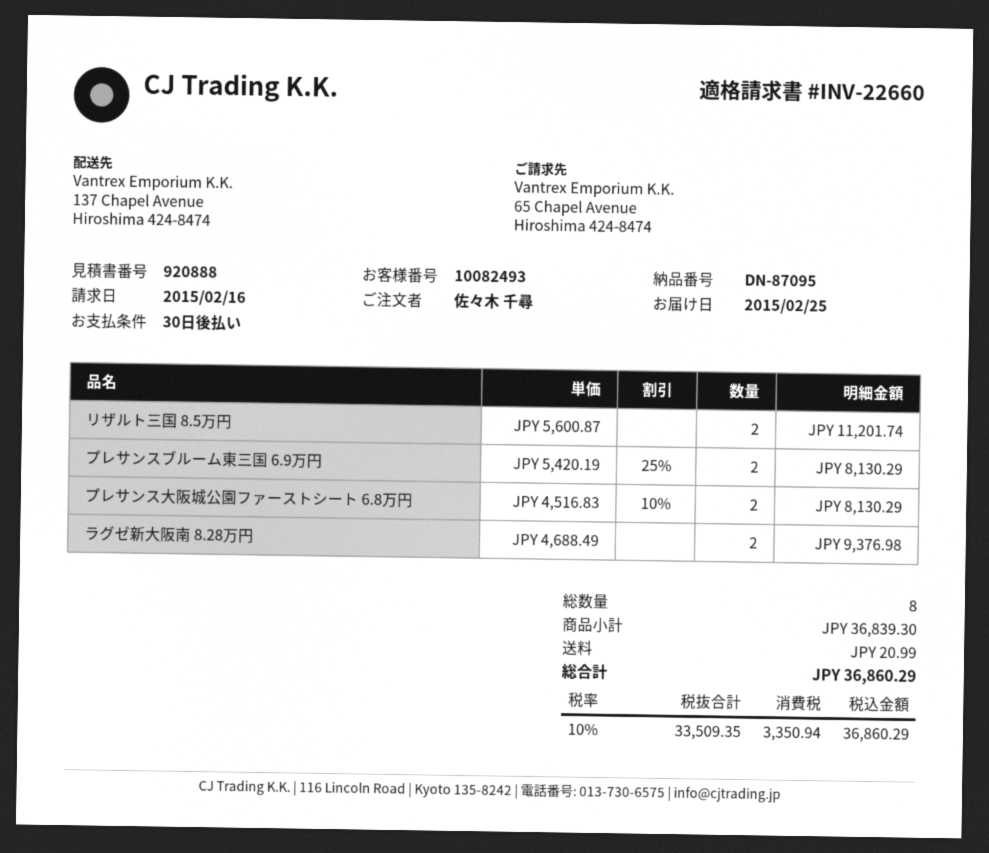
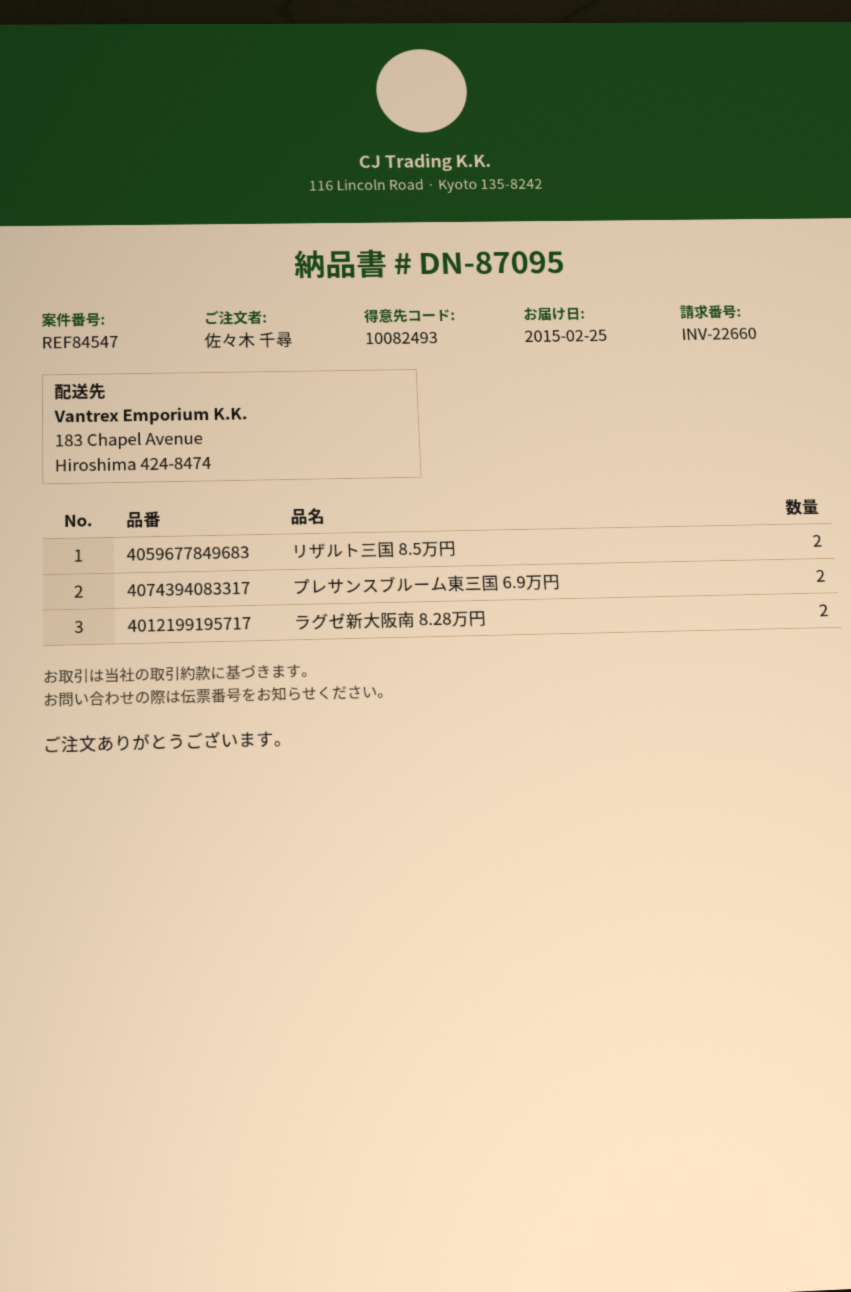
ship to: 137 Chapel Avenue, Hiroshima 424-8474 -> 183 Chapel Avenue, Hiroshima 424-8474
プレサンス大阪城公園ファーストシート 6.8万円: 2 -> none

